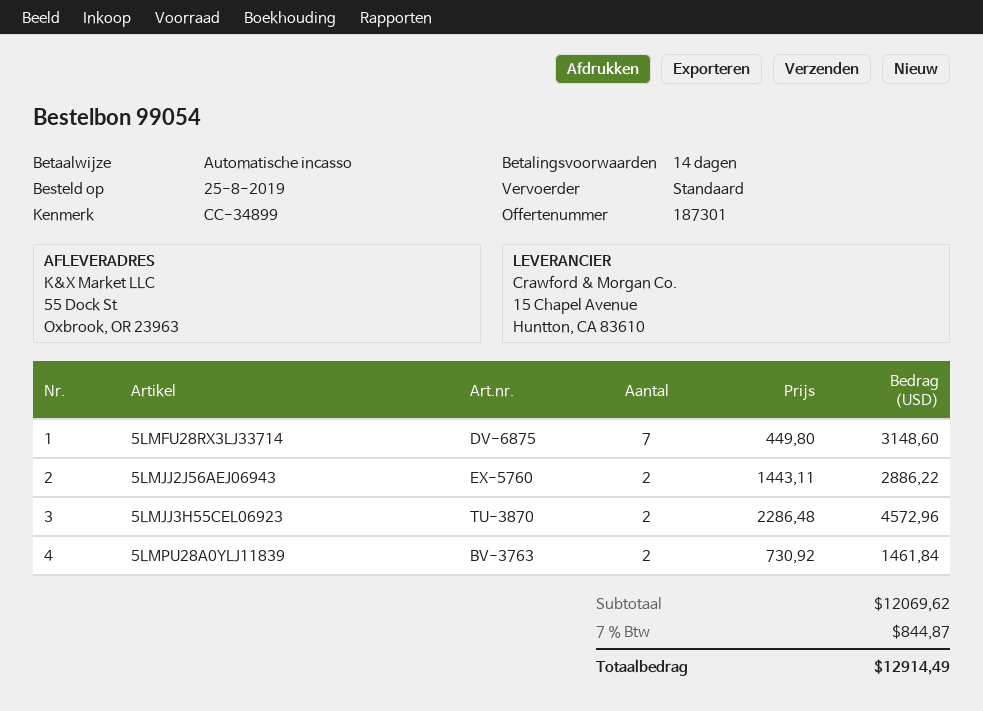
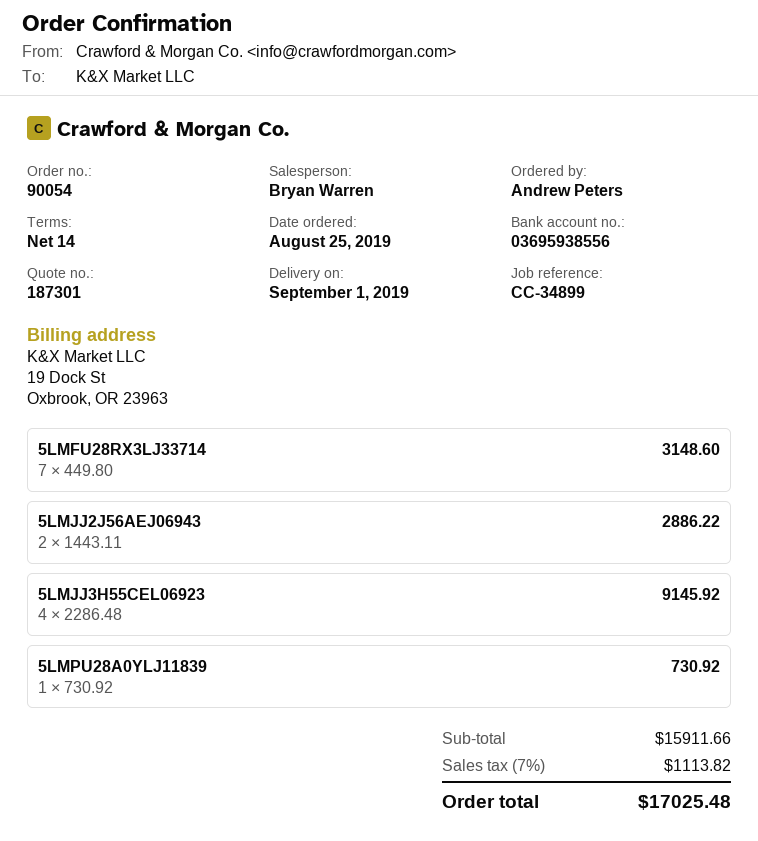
order number: 99054 -> 90054
5LMJJ3H55CEL06923: 2 x 2286.48 = 4572.96 -> 4 x 2286.48 = 9145.92
5LMPU28A0YLJ11839: 2 x 730.92 = 1461.84 -> 1 x 730.92 = 730.92
subtotal: 12069.62 -> 15911.66
tax: 7% = 844.87 -> 7% = 1113.82
total: 12914.49 -> 17025.48

